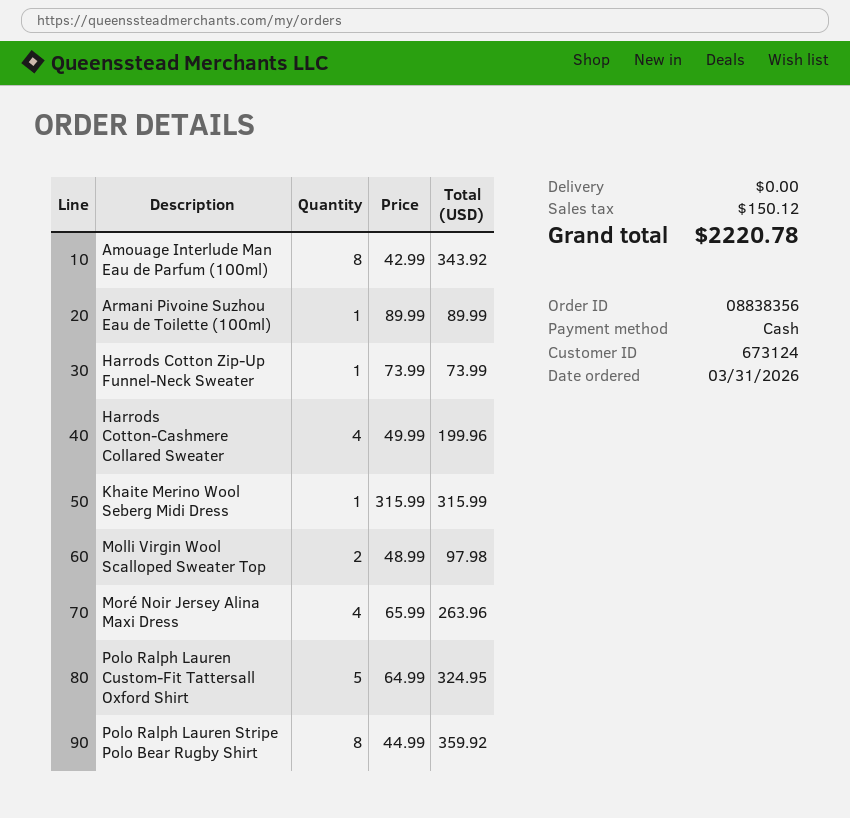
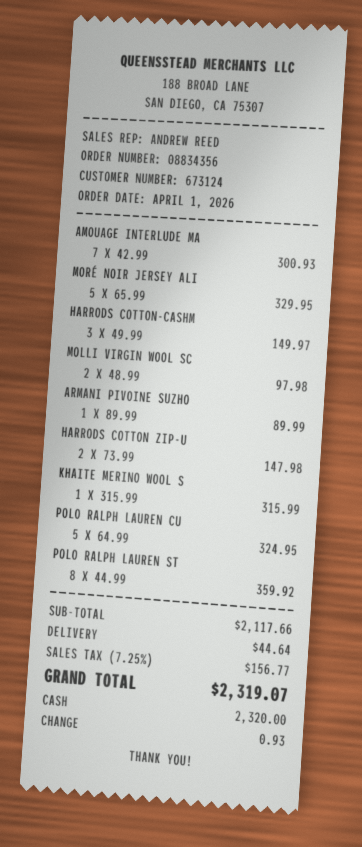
order number: 08838356 -> 08834356
order date: 2026-03-31 -> 2026-04-01
Amouage Interlude Man Eau de Parfum (100ml): 8 x 42.99 = 343.92 -> 7 x 42.99 = 300.93
Harrods Cotton Zip-Up Funnel-Neck Sweater: 1 x 73.99 = 73.99 -> 2 x 73.99 = 147.98
Harrods Cotton-Cashmere Collared Sweater: 4 x 49.99 = 199.96 -> 3 x 49.99 = 149.97
Moré Noir Jersey Alina Maxi Dress: 4 x 65.99 = 263.96 -> 5 x 65.99 = 329.95
shipping: 0.00 -> 44.64
tax: 150.12 -> 156.77
total: 2220.78 -> 2319.07

